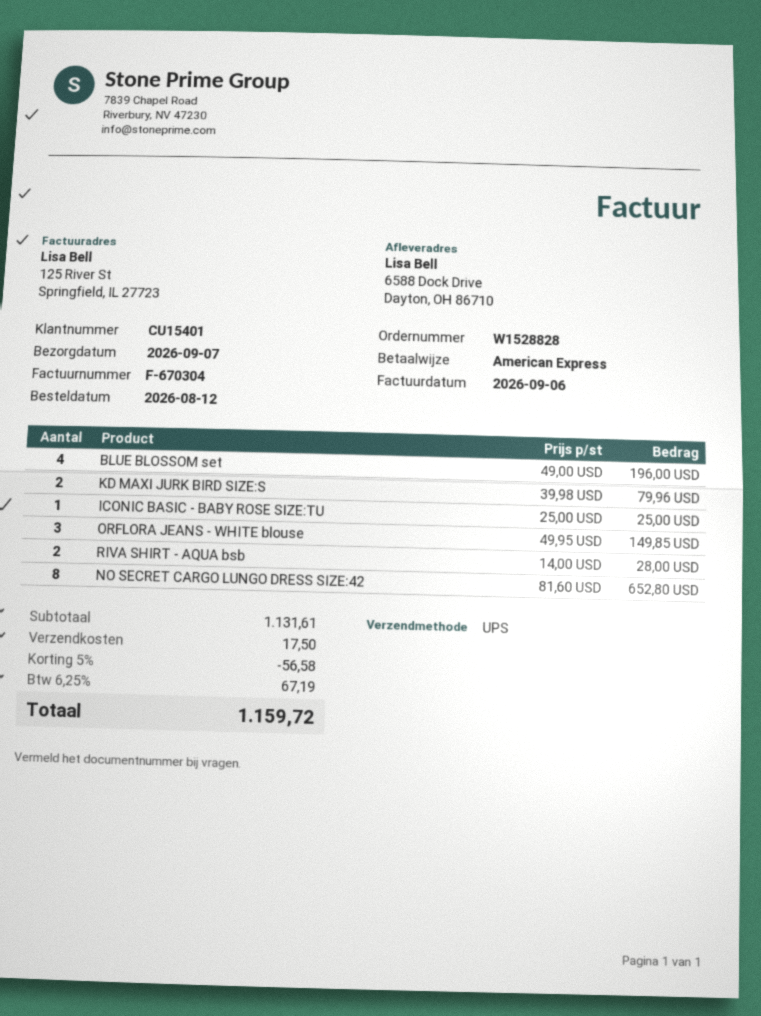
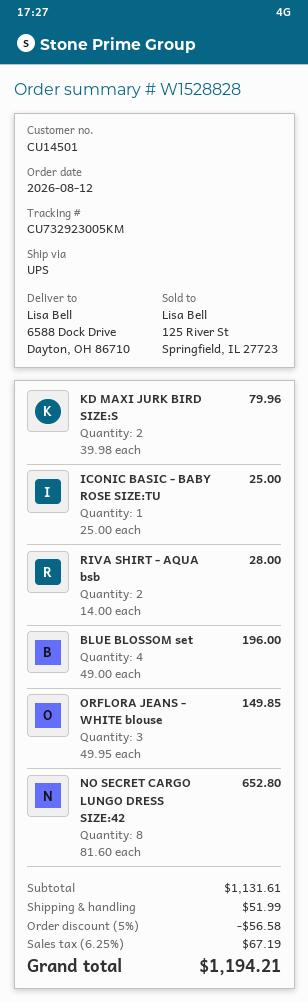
customer number: CU15401 -> CU14501
shipping: 17.50 -> 51.99
total: 1159.72 -> 1194.21

